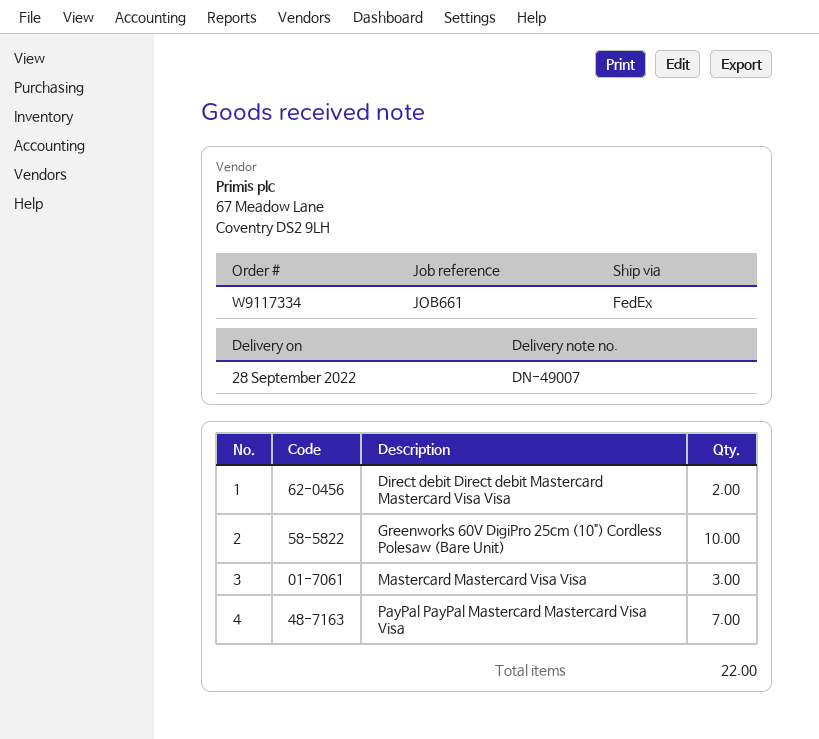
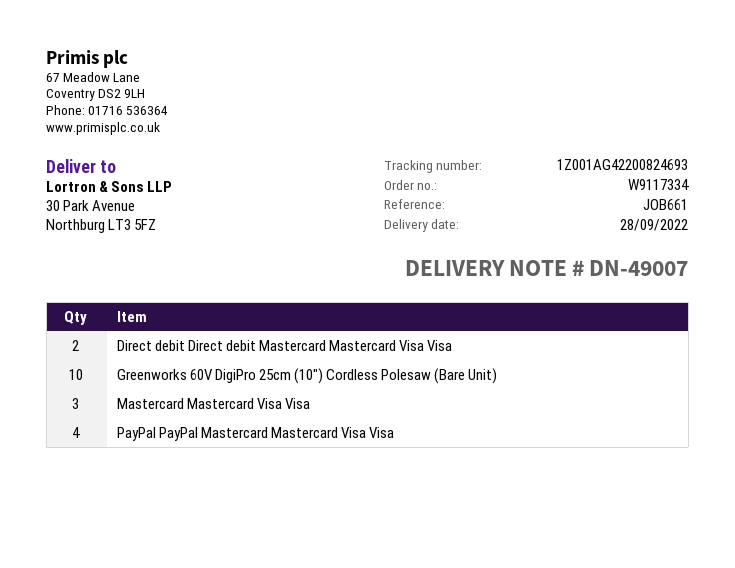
PayPal PayPal Mastercard Mastercard Visa Visa: 7 -> 4

